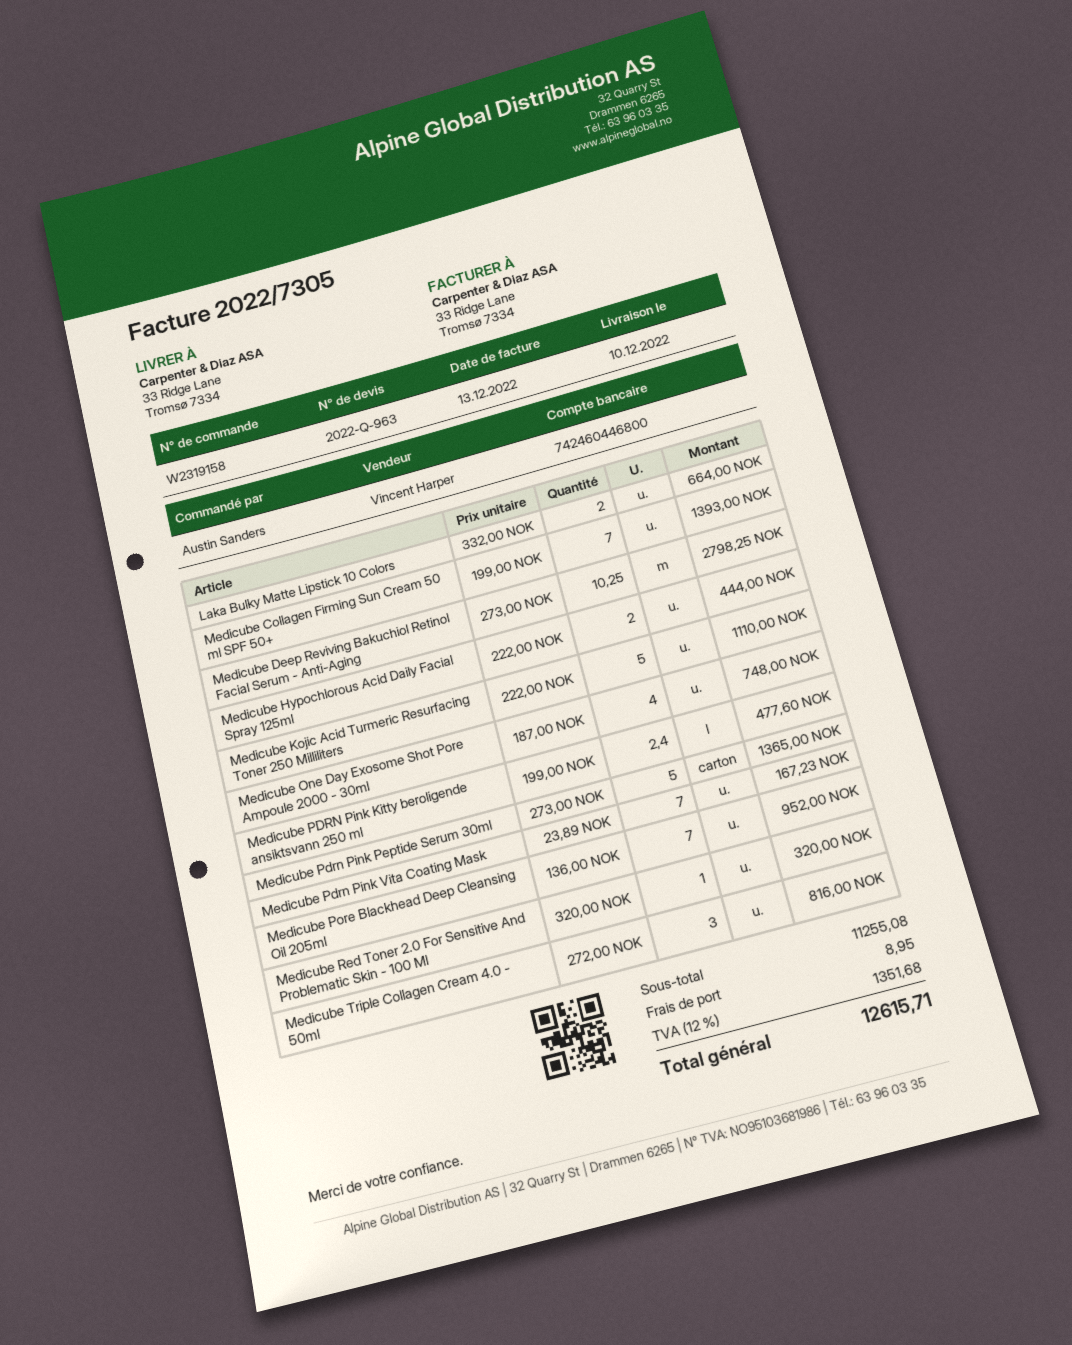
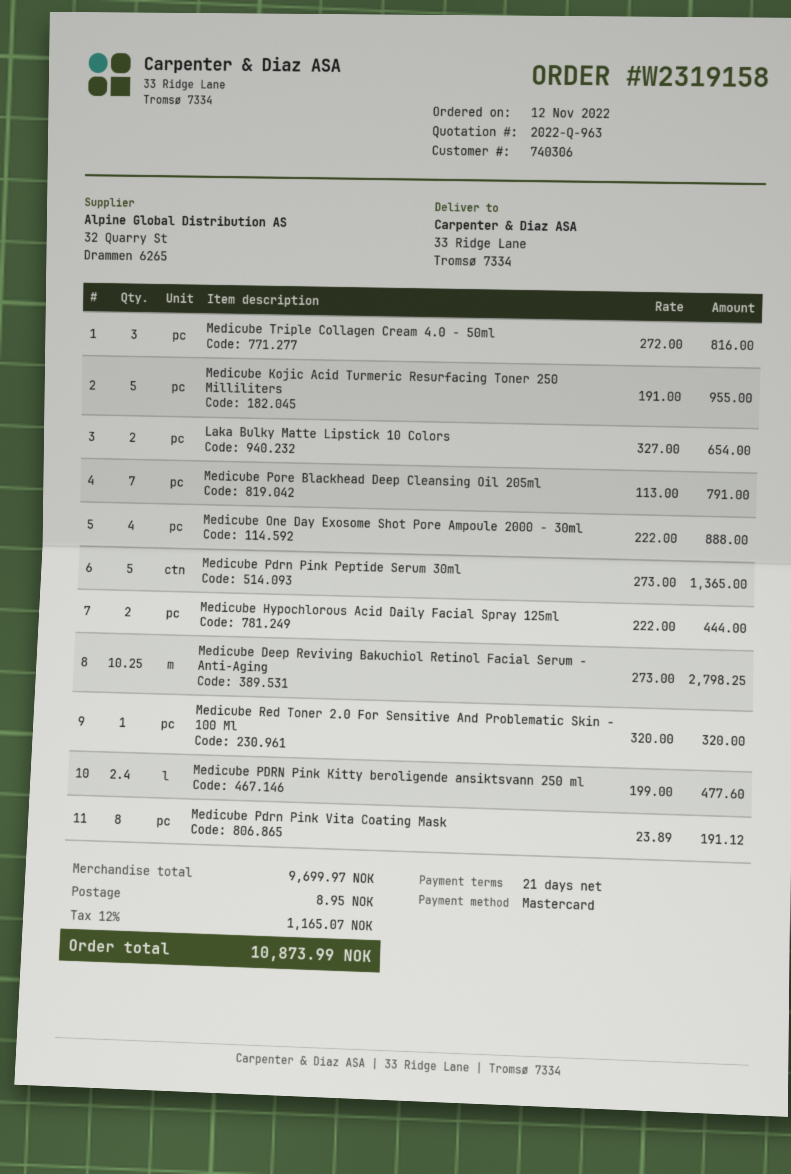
Laka Bulky Matte Lipstick 10 Colors: 2 x 332.00 = 664.00 -> 2 x 327.00 = 654.00
Medicube Collagen Firming Sun Cream 50 ml SPF 50+: 7 x 199.00 = 1393.00 -> none
Medicube Kojic Acid Turmeric Resurfacing Toner 250 Milliliters: 5 x 222.00 = 1110.00 -> 5 x 191.00 = 955.00
Medicube One Day Exosome Shot Pore Ampoule 2000 - 30ml: 4 x 187.00 = 748.00 -> 4 x 222.00 = 888.00
Medicube Pdrn Pink Vita Coating Mask: 7 x 23.89 = 167.23 -> 8 x 23.89 = 191.12
Medicube Pore Blackhead Deep Cleansing Oil 205ml: 7 x 136.00 = 952.00 -> 7 x 113.00 = 791.00
subtotal: 11255.08 -> 9699.97
tax: 12% = 1351.68 -> 12% = 1165.07
total: 12615.71 -> 10873.99

